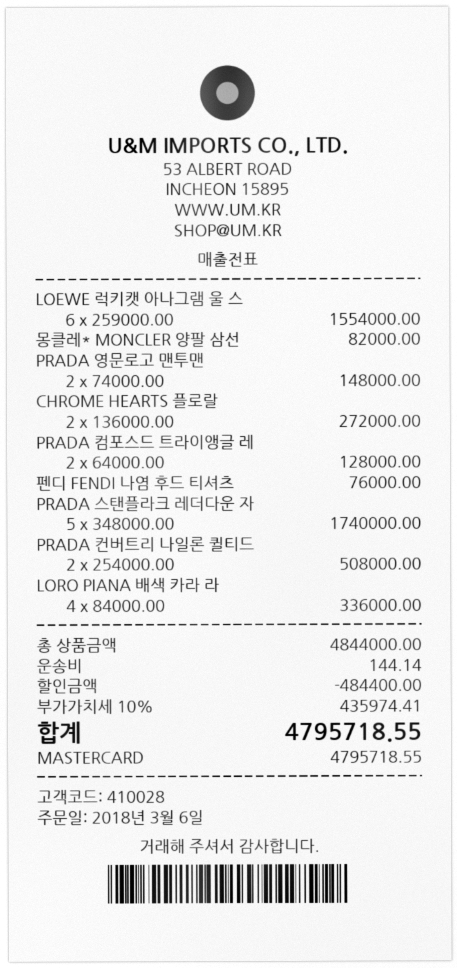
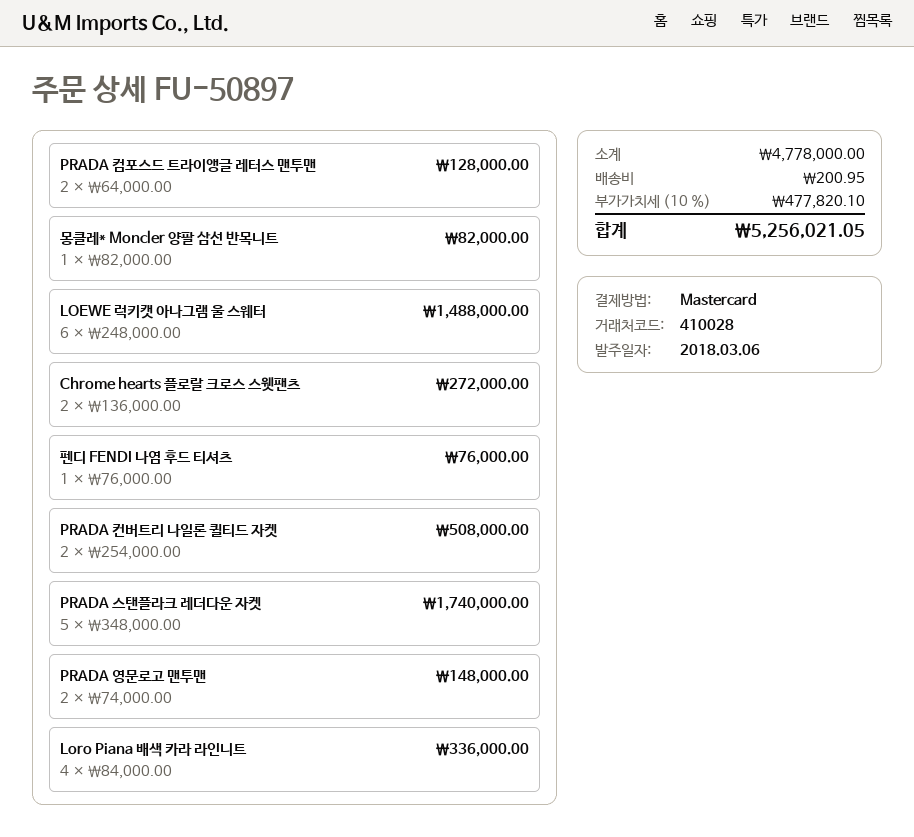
LOEWE 럭키캣 아나그램 울 스: 6 x 259000.00 = 1554000.00 -> 6 x 248000.00 = 1488000.00
subtotal: 4844000.00 -> 4778000.00
discount: 484400.00 -> none
shipping: 144.14 -> 200.95
tax: 10% = 435974.41 -> 10% = 477820.10
total: 4795718.55 -> 5256021.05

